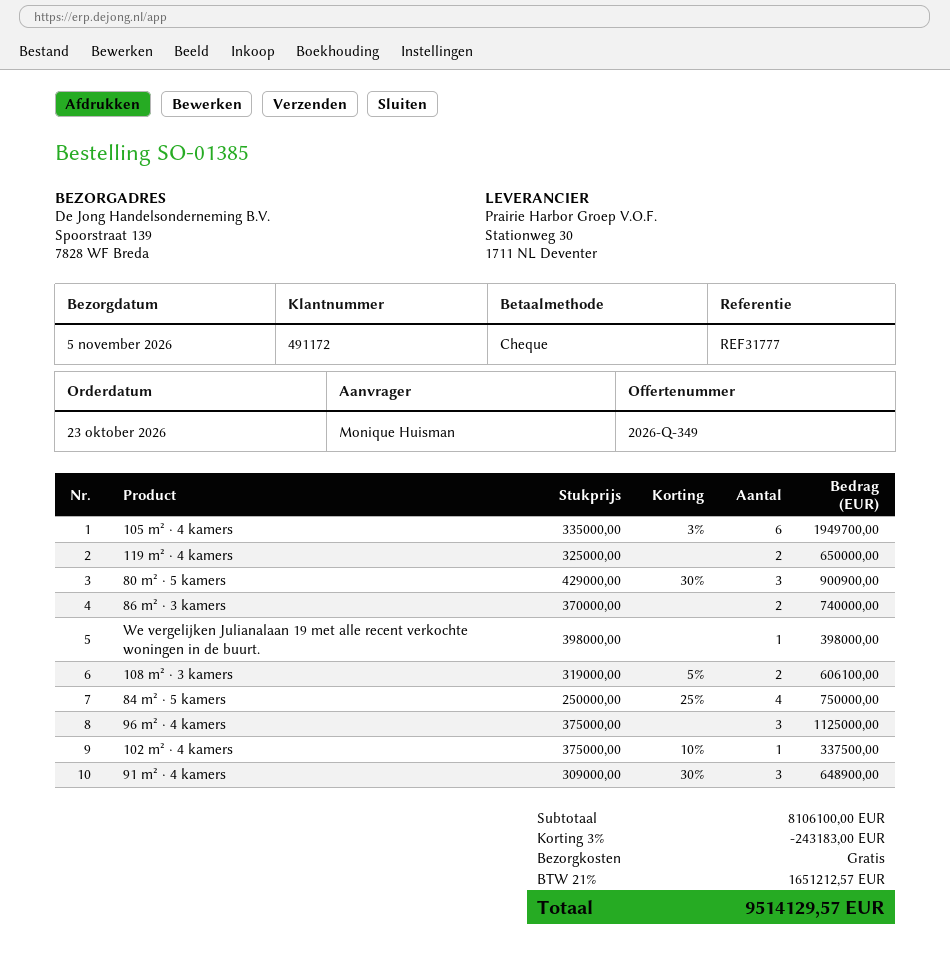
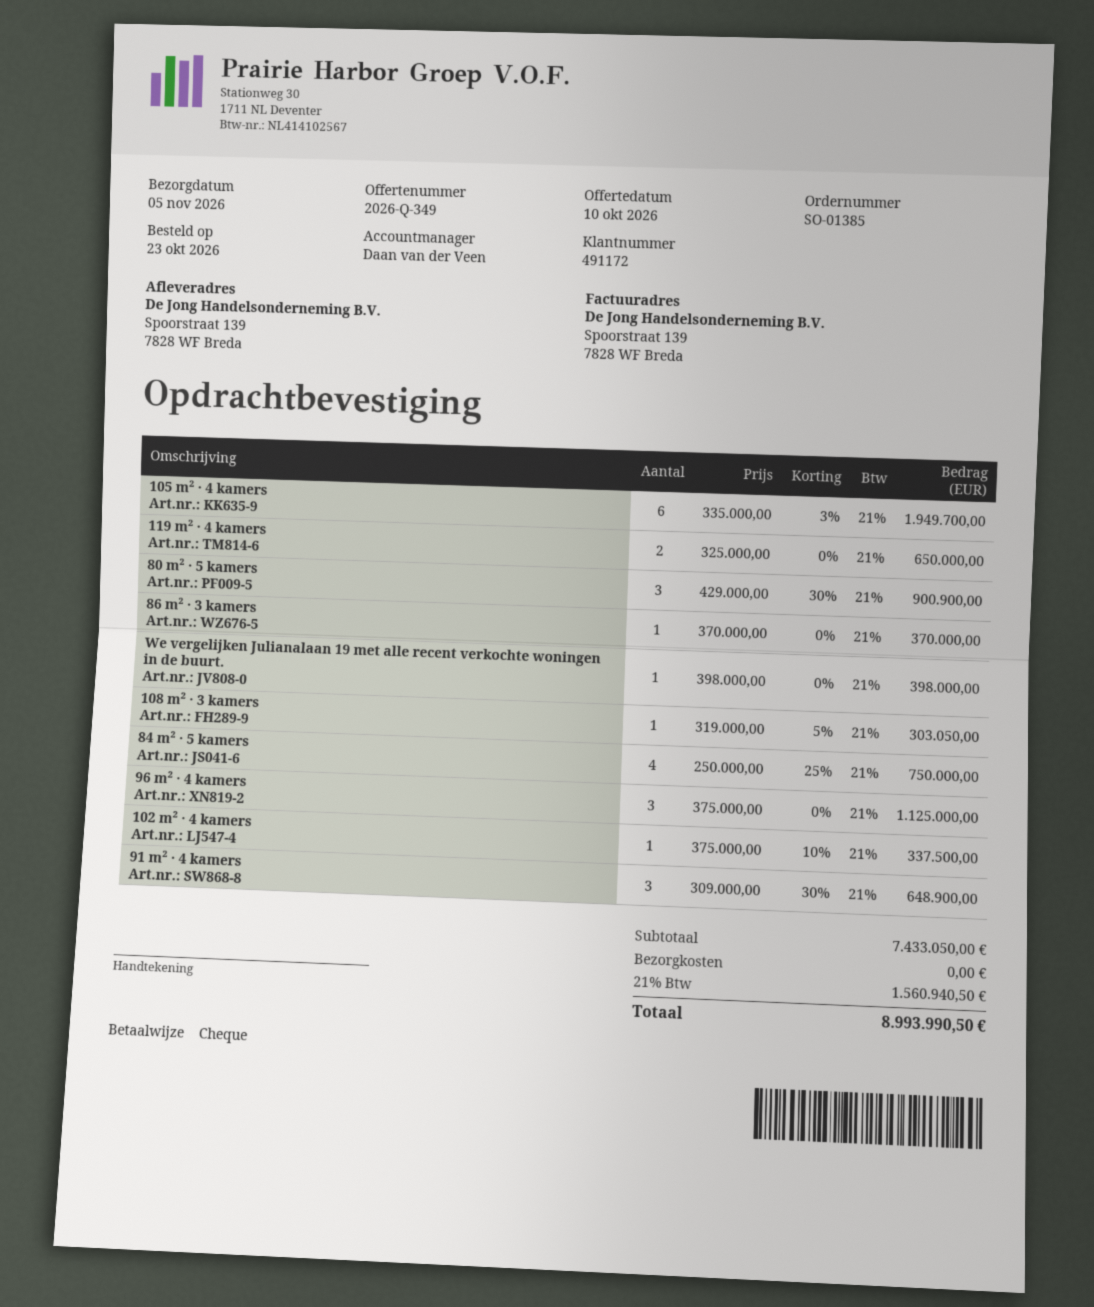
86 m² · 3 kamers: 2 x 370000.00 = 740000.00 -> 1 x 370000.00 = 370000.00
108 m² · 3 kamers: 2 x 319000.00 - 5% = 606100.00 -> 1 x 319000.00 - 5% = 303050.00
subtotal: 8106100.00 -> 7433050.00
discount: 3% = 243183.00 -> none
tax: 21% = 1651212.57 -> 21% = 1560940.50
total: 9514129.57 -> 8993990.50

